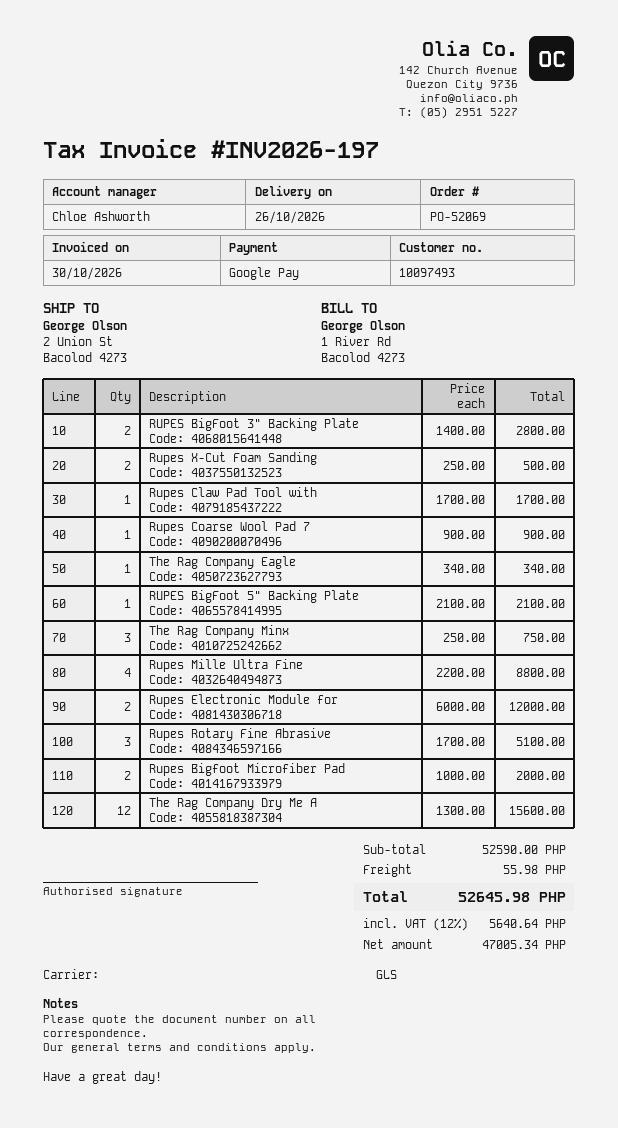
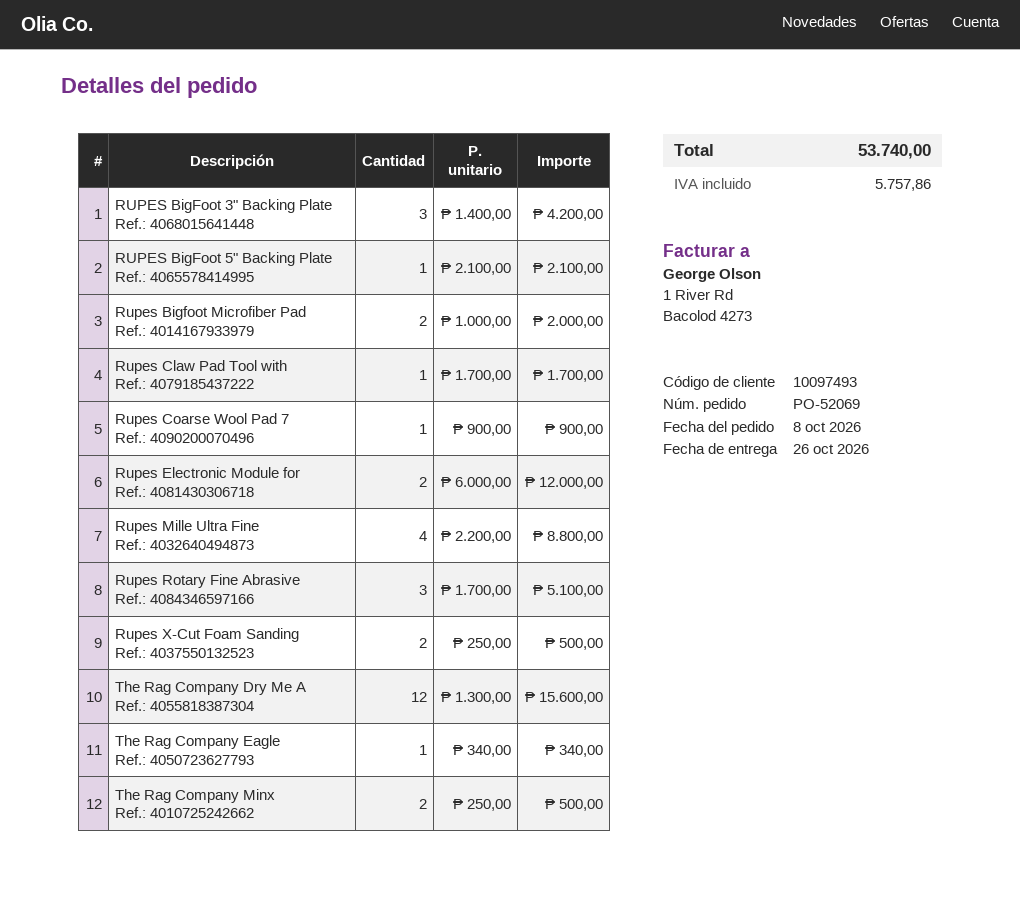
RUPES BigFoot 3" Backing Plate: 2 x 1400.00 = 2800.00 -> 3 x 1400.00 = 4200.00
The Rag Company Minx: 3 x 250.00 = 750.00 -> 2 x 250.00 = 500.00
shipping: 55.98 -> none
tax: 5640.64 -> 5757.86
total: 52645.98 -> 53740.00

